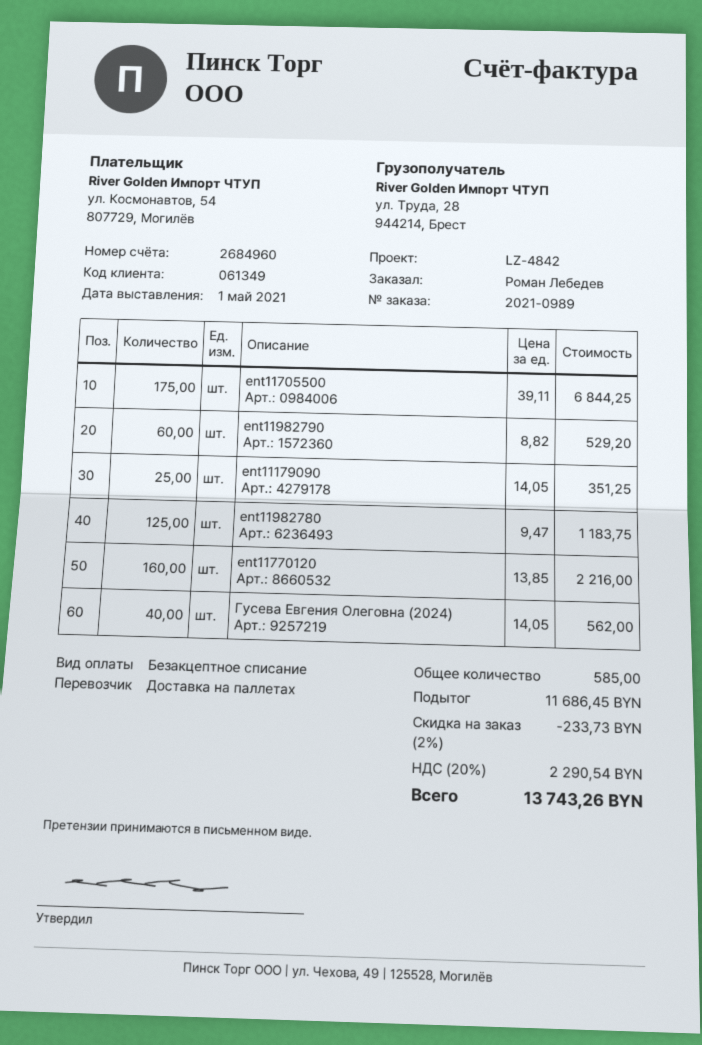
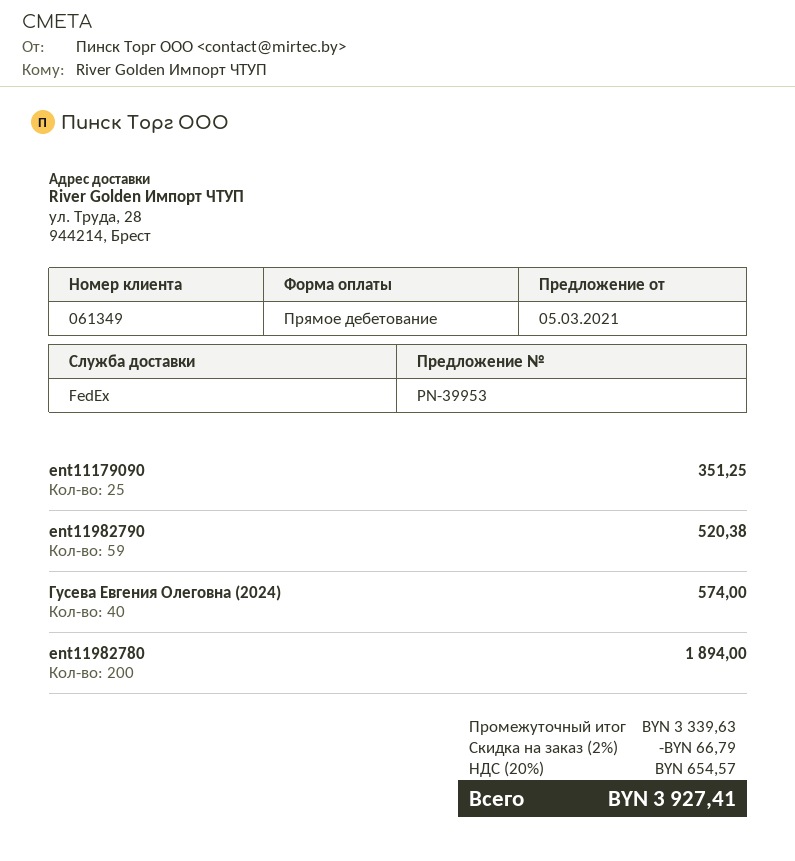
shipping method: pallet freight -> FedEx
ent11705500: 175 for 6844.25 -> none
ent11982790: 60 for 529.20 -> 59 for 520.38
ent11982780: 125 for 1183.75 -> 200 for 1894.00
ent11770120: 160 for 2216.00 -> none
Гусева Евгения Олеговна (2024): 40 for 562.00 -> 40 for 574.00
subtotal: 11686.45 -> 3339.63
discount: 2% = 233.73 -> 2% = 66.79
tax: 20% = 2290.54 -> 20% = 654.57
total: 13743.26 -> 3927.41

